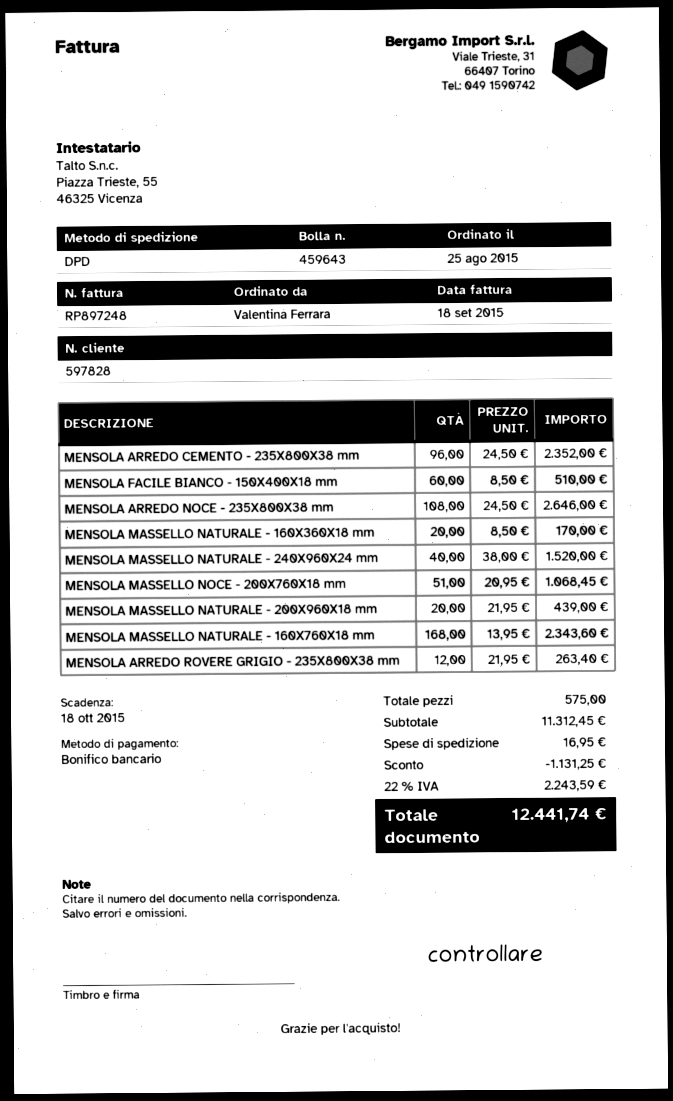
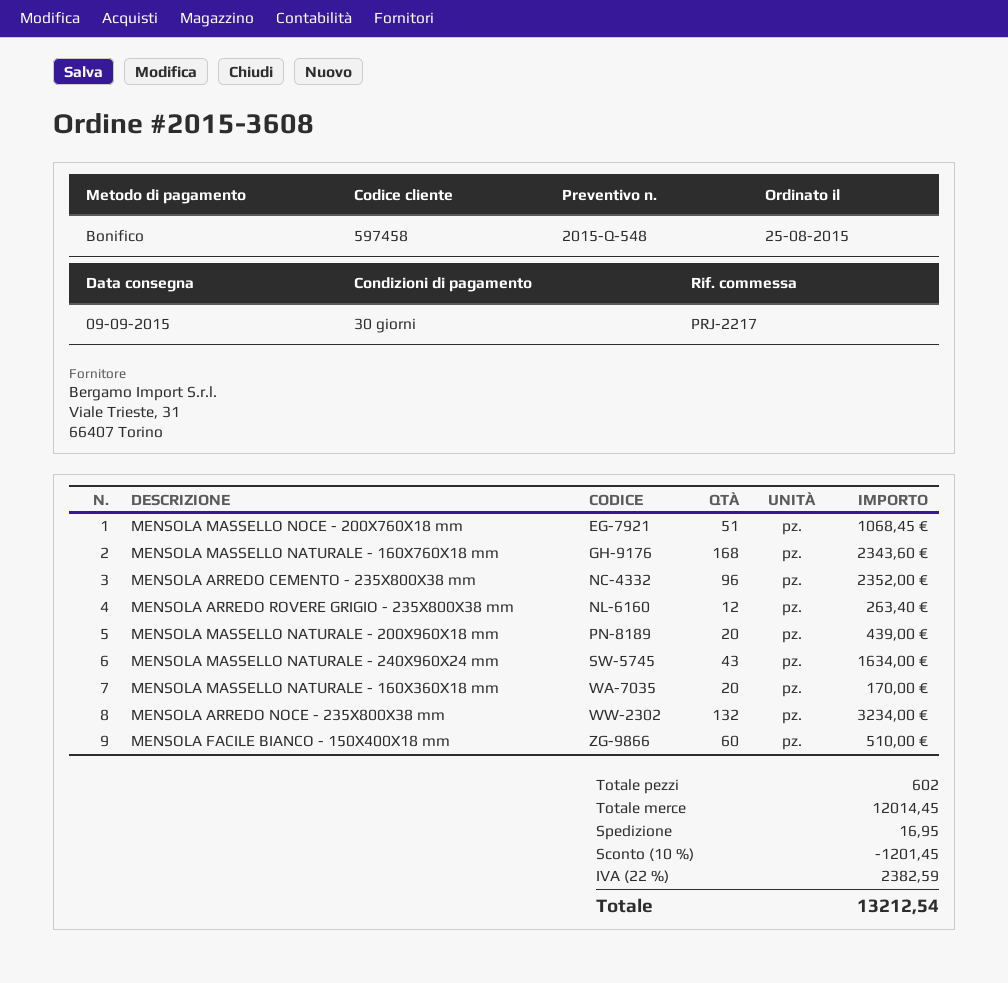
customer number: 597828 -> 597458
MENSOLA ARREDO NOCE - 235X800X38 mm: 108 for 2646.00 -> 132 for 3234.00
MENSOLA MASSELLO NATURALE - 240X960X24 mm: 40 for 1520.00 -> 43 for 1634.00
total quantity: 575 -> 602
subtotal: 11312.45 -> 12014.45
discount: 1131.25 -> 1201.45
tax: 22% = 2243.59 -> 22% = 2382.59
total: 12441.74 -> 13212.54

